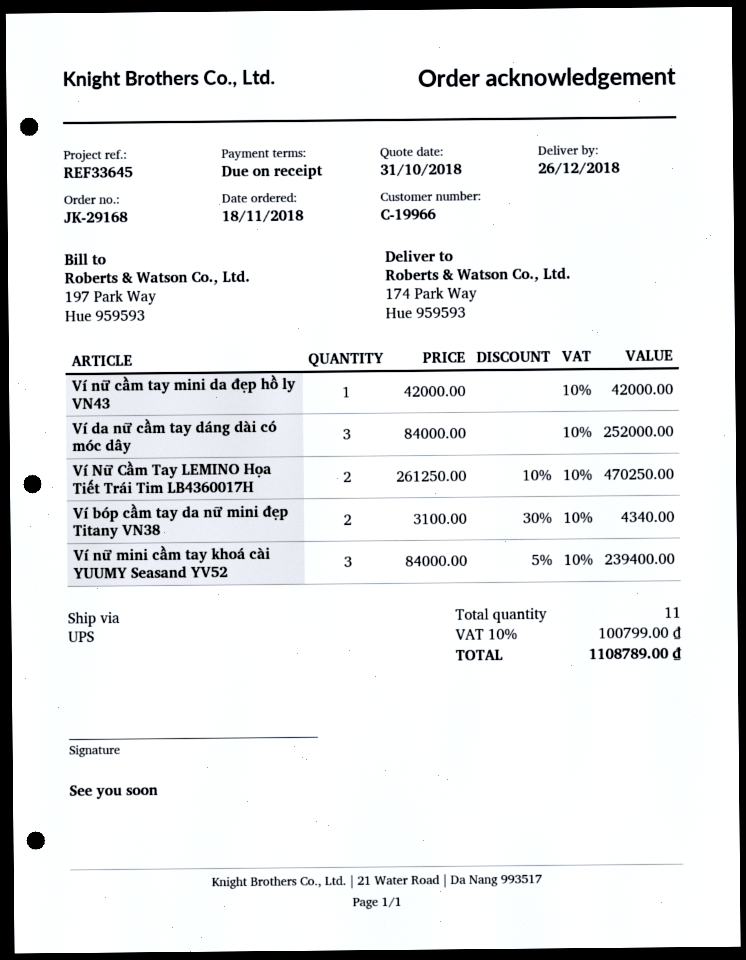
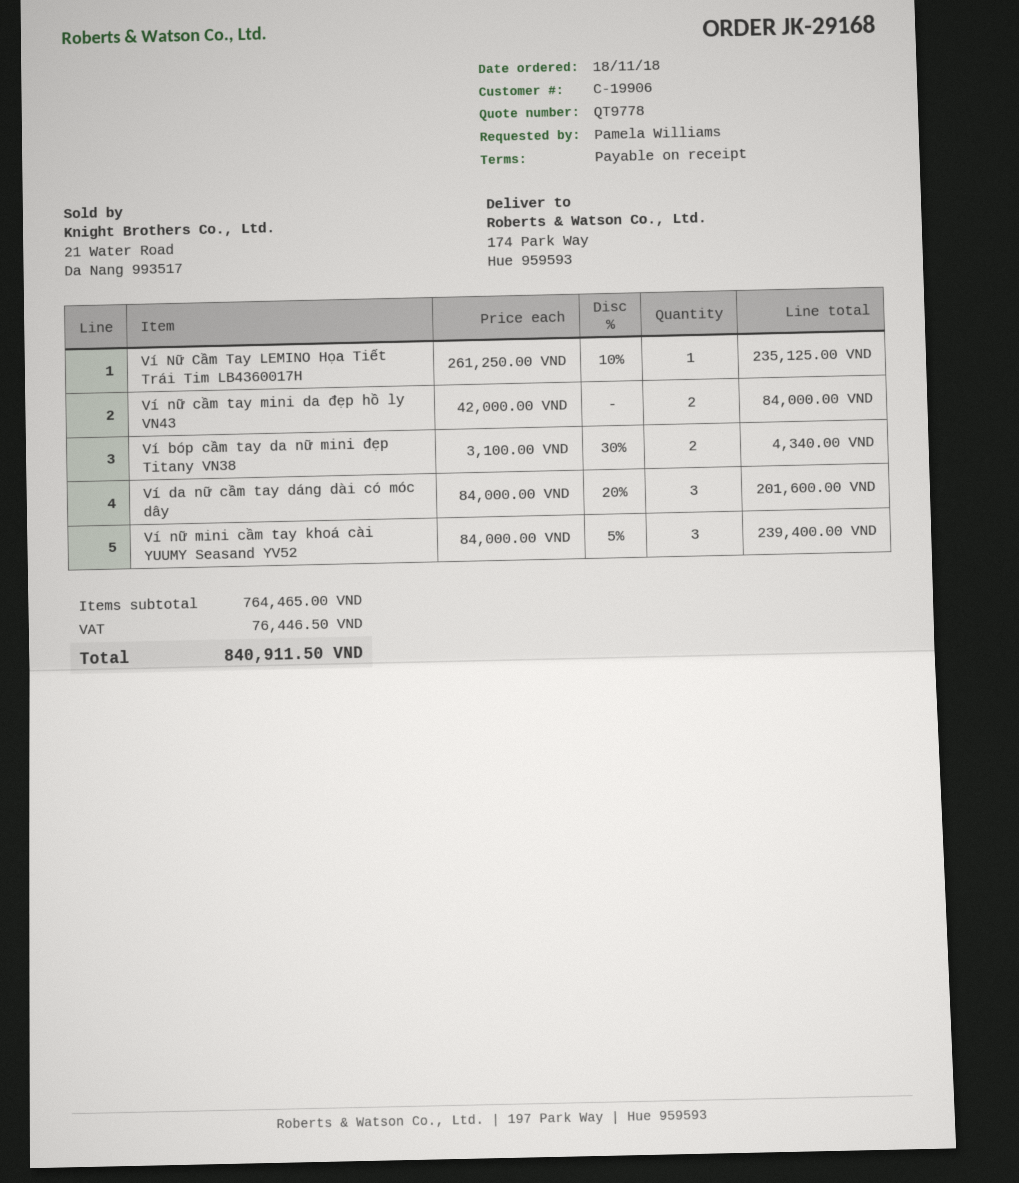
customer number: C-19966 -> C-19906
Ví nữ cầm tay mini da đẹp hồ ly VN43: 1 x 42000.00 = 42000.00 -> 2 x 42000.00 = 84000.00
Ví da nữ cầm tay dáng dài có móc dây: 3 x 84000.00 = 252000.00 -> 3 x 84000.00 - 20% = 201600.00
Ví Nữ Cầm Tay LEMINO Họa Tiết Trái Tim LB4360017H: 2 x 261250.00 - 10% = 470250.00 -> 1 x 261250.00 - 10% = 235125.00
tax: 100799.00 -> 76446.50
total: 1108789.00 -> 840911.50

